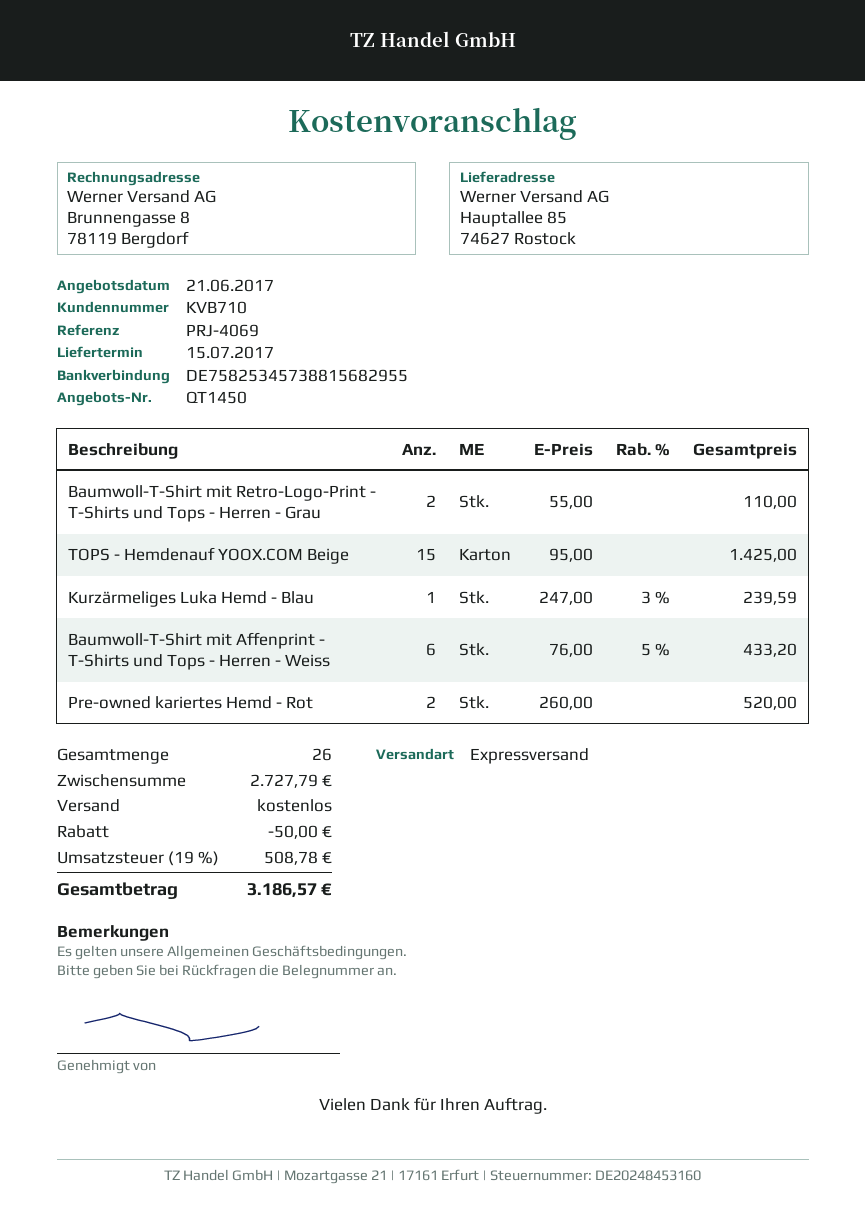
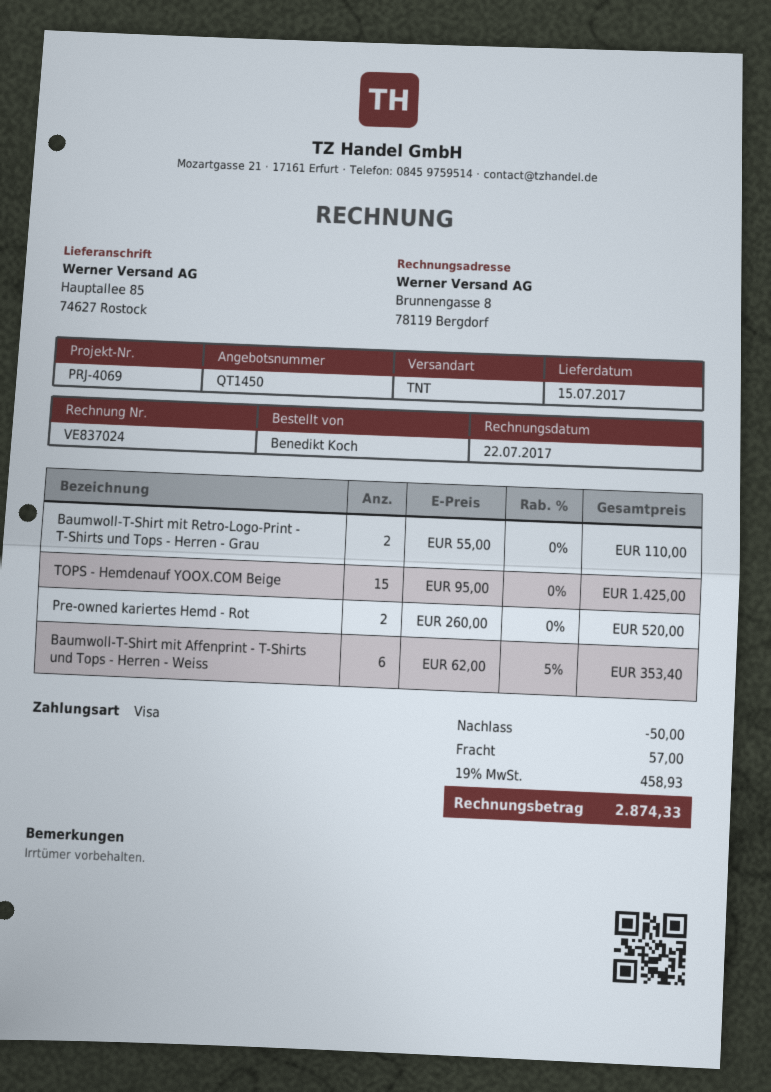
shipping method: express -> TNT
Kurzärmeliges Luka Hemd - Blau: 1 x 247.00 - 3% = 239.59 -> none
Baumwoll-T-Shirt mit Affenprint - T-Shirts und Tops - Herren - Weiss: 6 x 76.00 - 5% = 433.20 -> 6 x 62.00 - 5% = 353.40
shipping: 0.00 -> 57.00
tax: 19% = 508.78 -> 19% = 458.93
total: 3186.57 -> 2874.33

